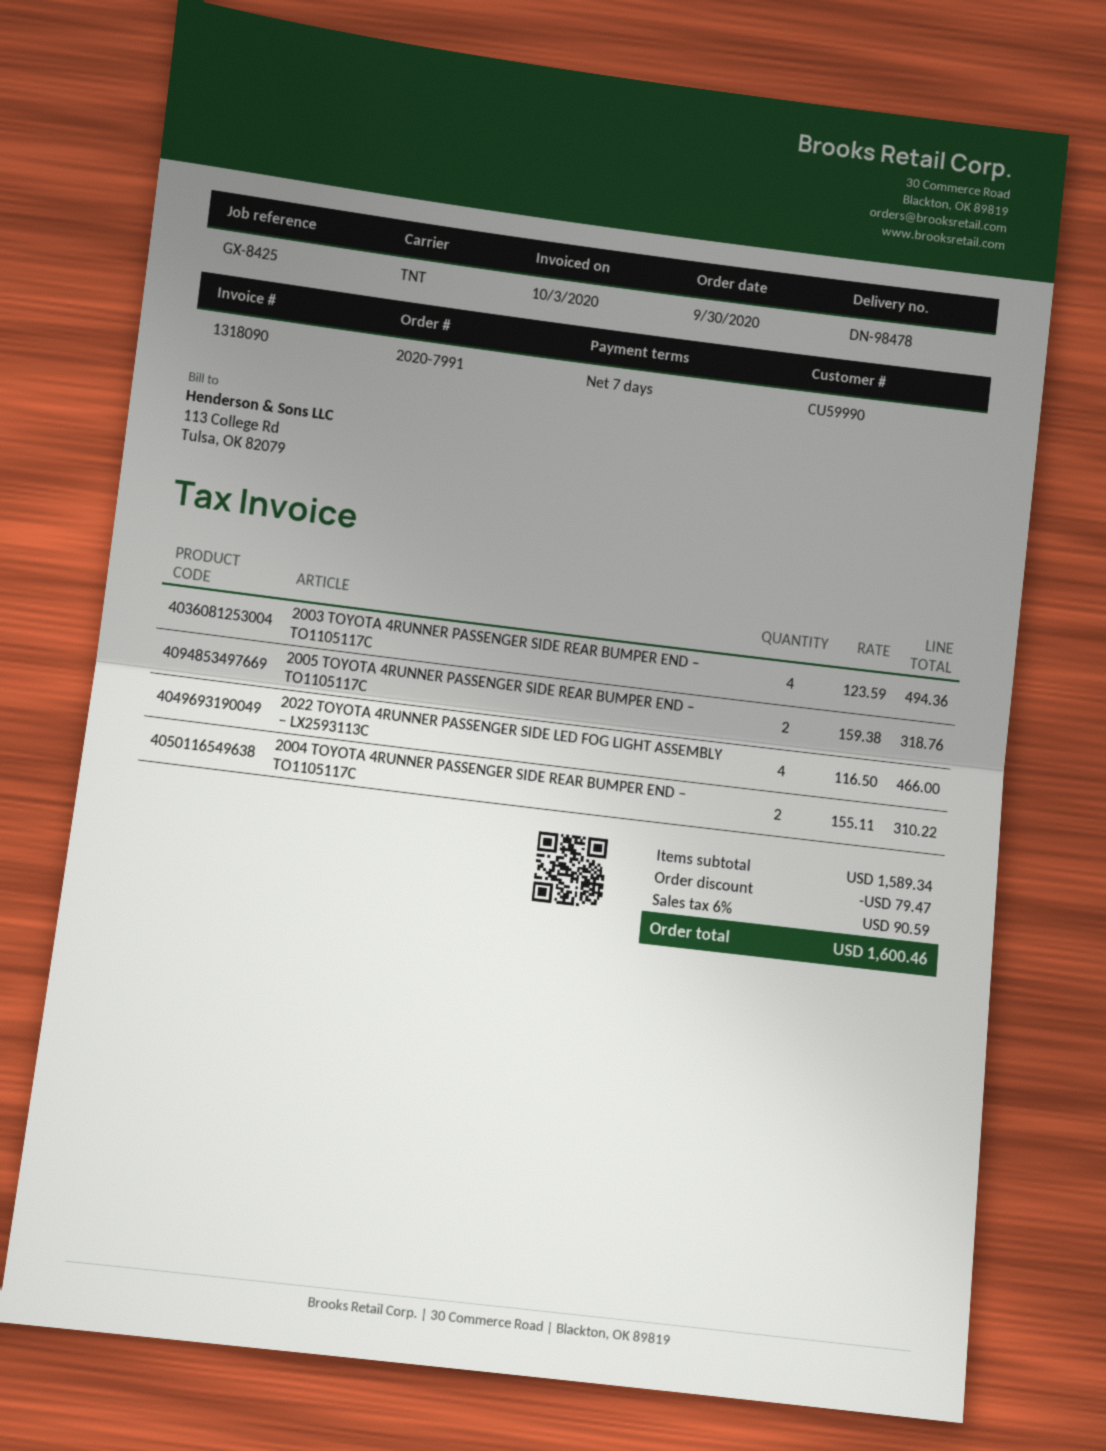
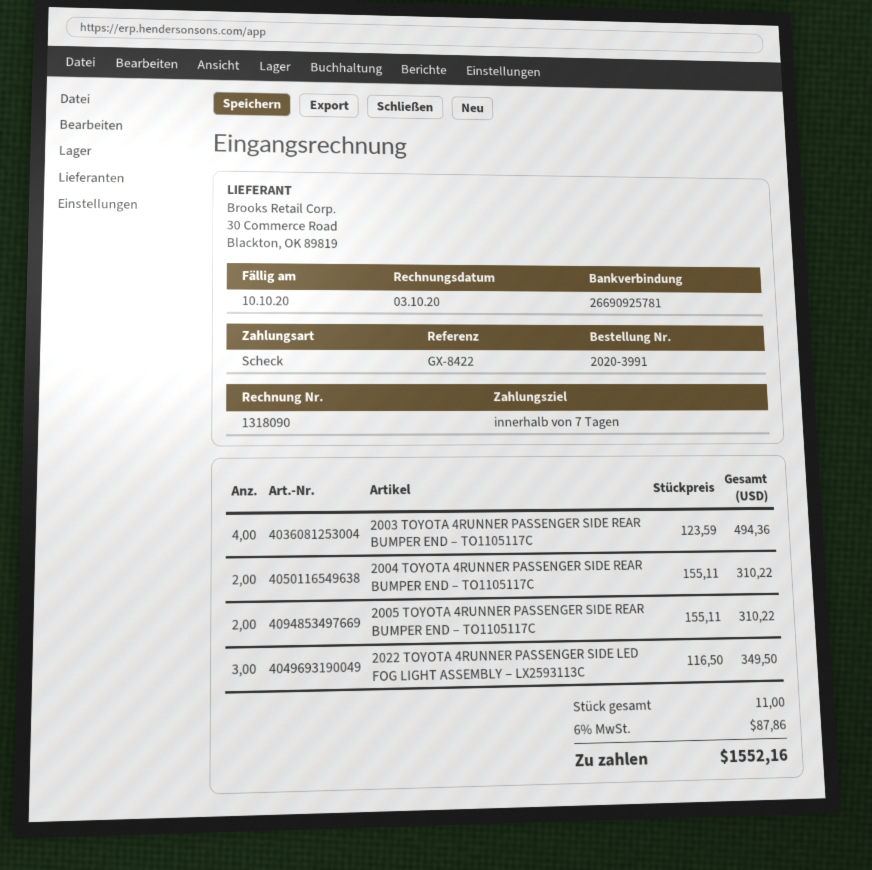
order number: 2020-7991 -> 2020-3991
reference: GX-8425 -> GX-8422
2005 TOYOTA 4RUNNER PASSENGER SIDE REAR BUMPER END – TO1105117C: 2 x 159.38 = 318.76 -> 2 x 155.11 = 310.22
2022 TOYOTA 4RUNNER PASSENGER SIDE LED FOG LIGHT ASSEMBLY – LX2593113C: 4 x 116.50 = 466.00 -> 3 x 116.50 = 349.50
discount: 79.47 -> none
tax: 6% = 90.59 -> 6% = 87.86
total: 1600.46 -> 1552.16

